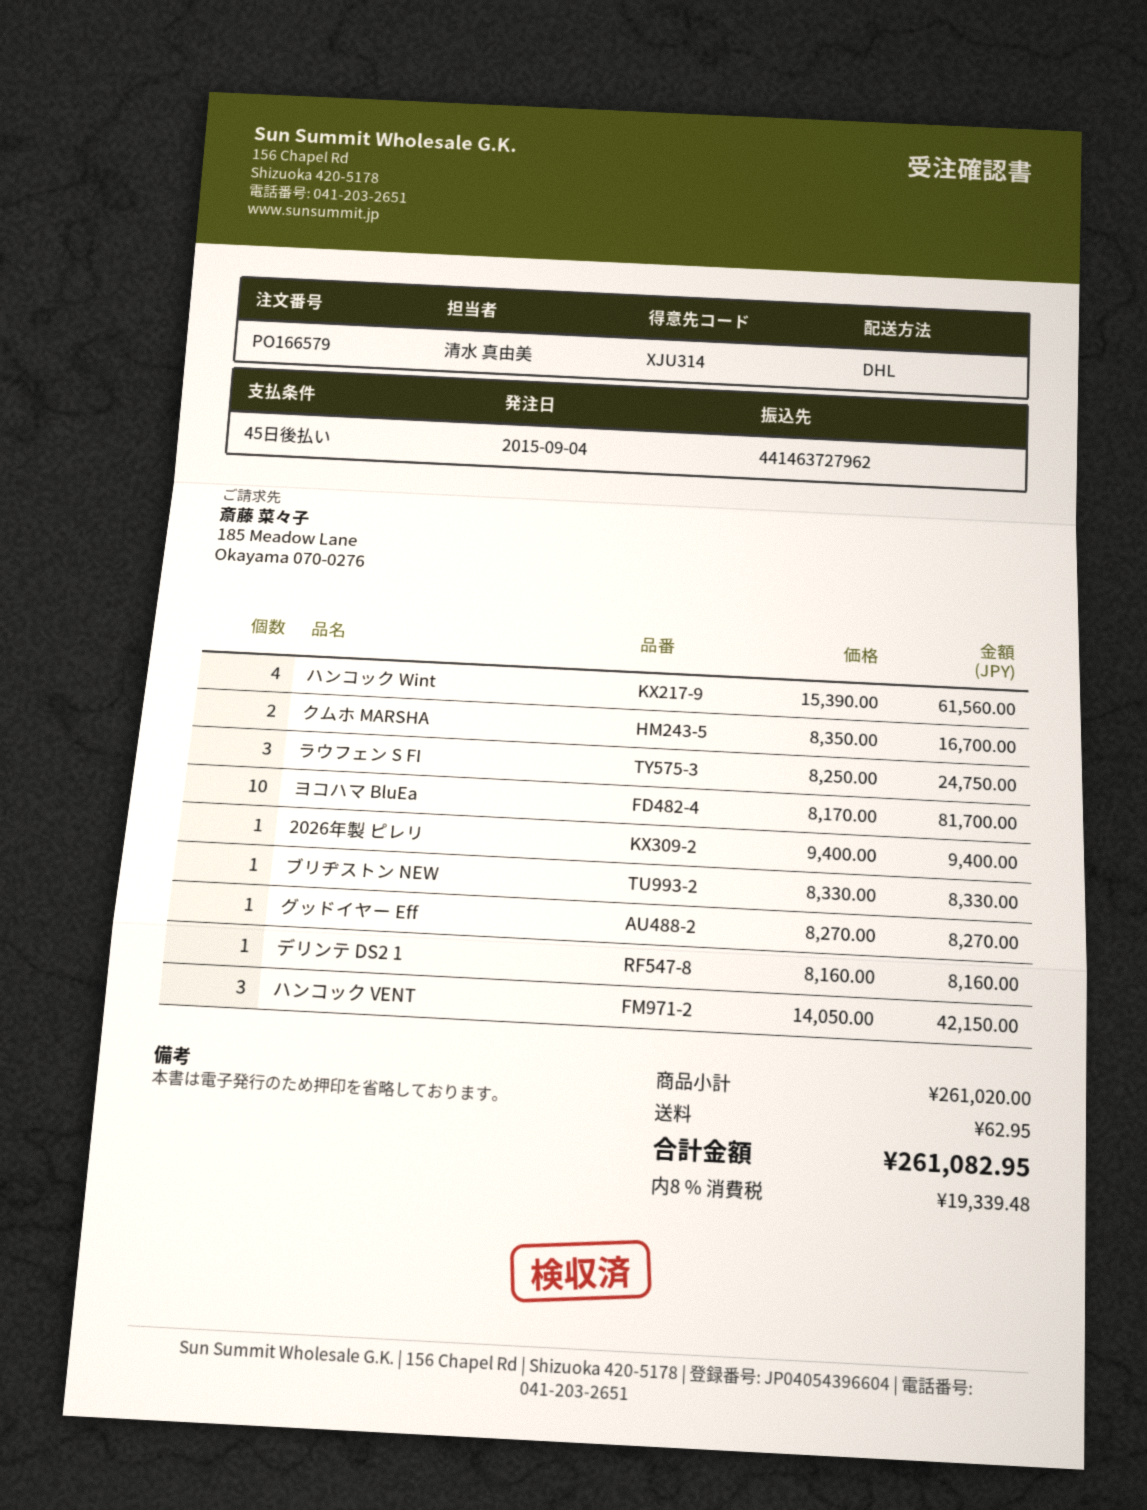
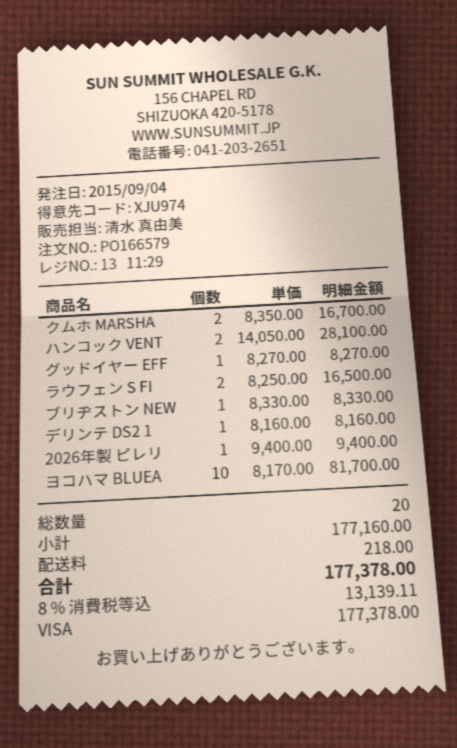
customer number: XJU314 -> XJU974
ハンコック Wint: 4 x 15390.00 = 61560.00 -> none
ラウフェン S FI: 3 x 8250.00 = 24750.00 -> 2 x 8250.00 = 16500.00
ハンコック VENT: 3 x 14050.00 = 42150.00 -> 2 x 14050.00 = 28100.00
subtotal: 261020.00 -> 177160.00
shipping: 62.95 -> 218.00
tax: 8% = 19339.48 -> 8% = 13139.11
total: 261082.95 -> 177378.00

